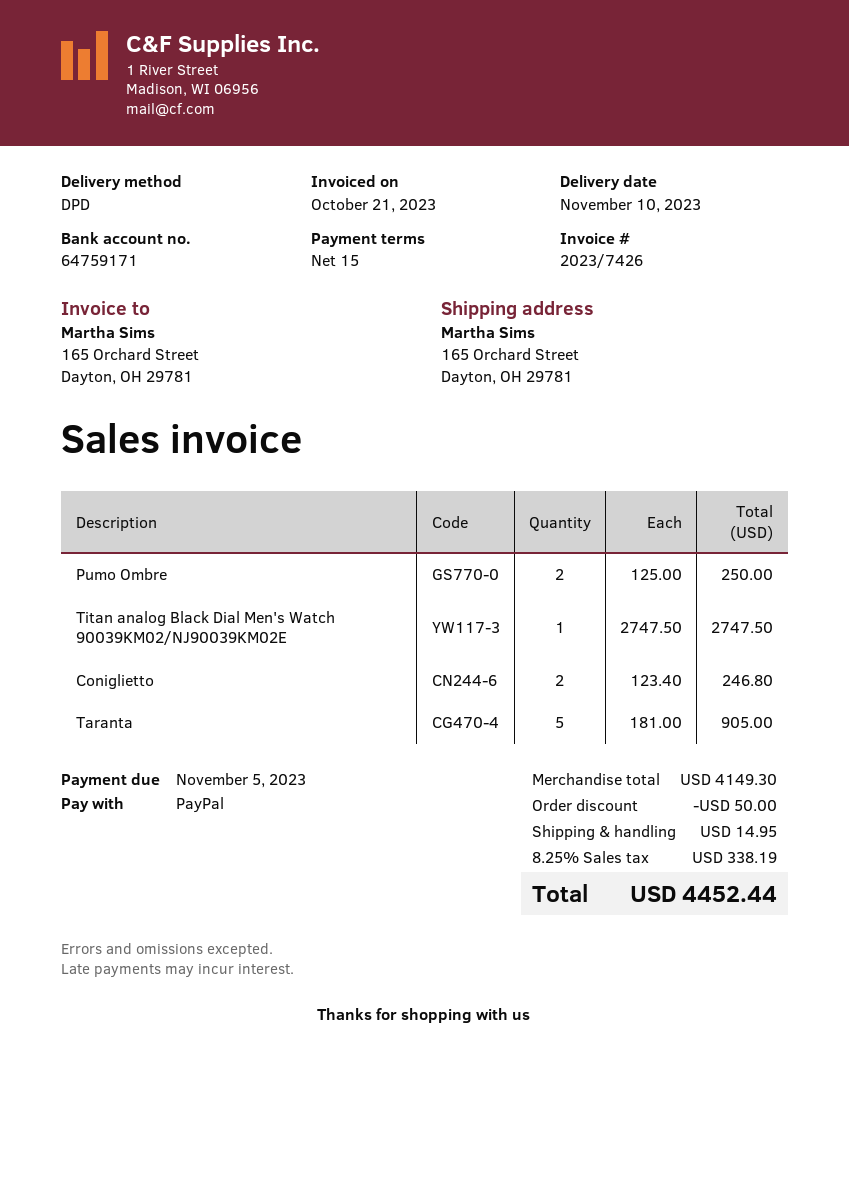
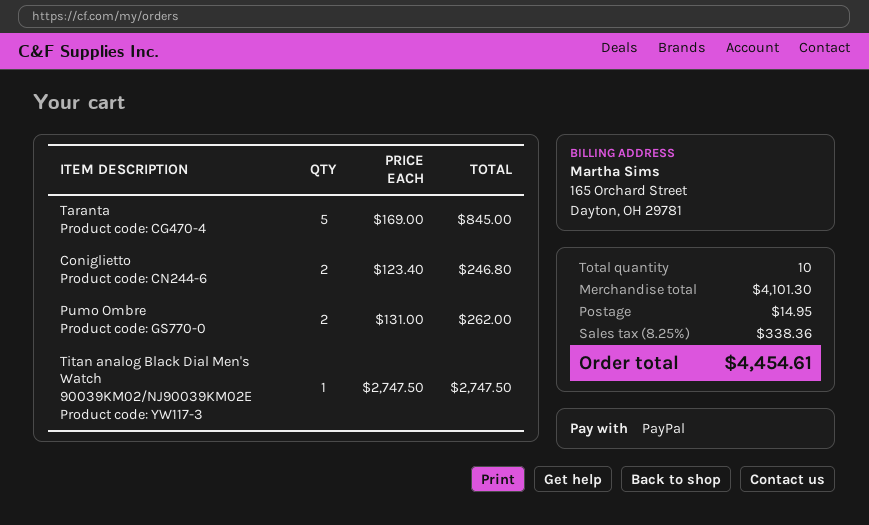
Pumo Ombre: 2 x 125.00 = 250.00 -> 2 x 131.00 = 262.00
Taranta: 5 x 181.00 = 905.00 -> 5 x 169.00 = 845.00
subtotal: 4149.30 -> 4101.30
discount: 50.00 -> none
tax: 8.25% = 338.19 -> 8.25% = 338.36
total: 4452.44 -> 4454.61

